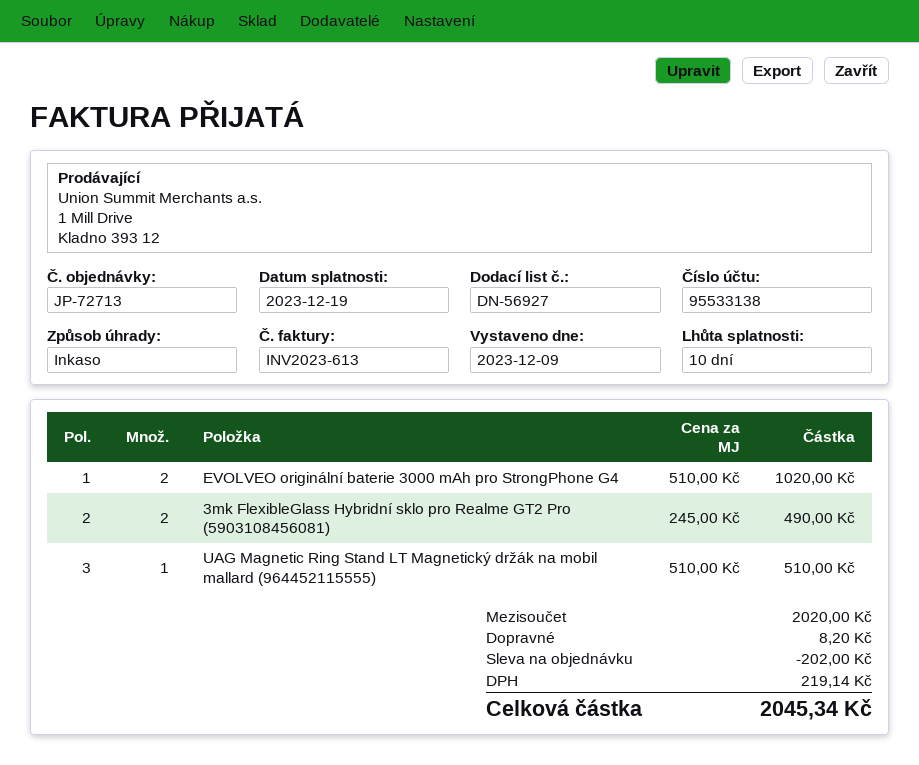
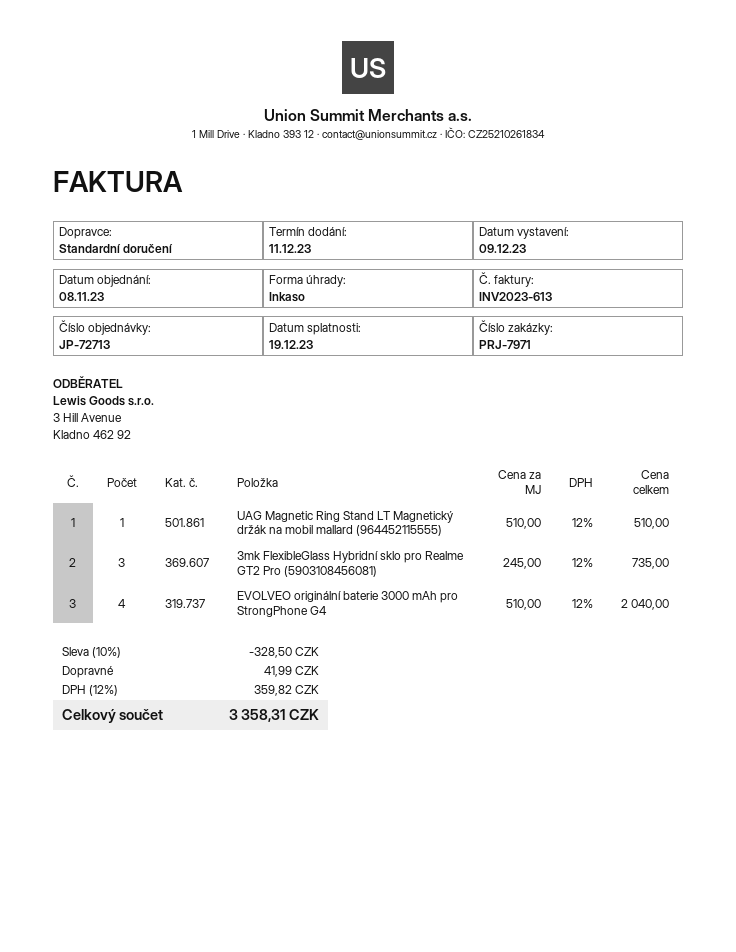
EVOLVEO originální baterie 3000 mAh pro StrongPhone G4: 2 x 510.00 = 1020.00 -> 4 x 510.00 = 2040.00
3mk FlexibleGlass Hybridní sklo pro Realme GT2 Pro (5903108456081): 2 x 245.00 = 490.00 -> 3 x 245.00 = 735.00
discount: 202.00 -> 328.50
shipping: 8.20 -> 41.99
tax: 219.14 -> 359.82
total: 2045.34 -> 3358.31

